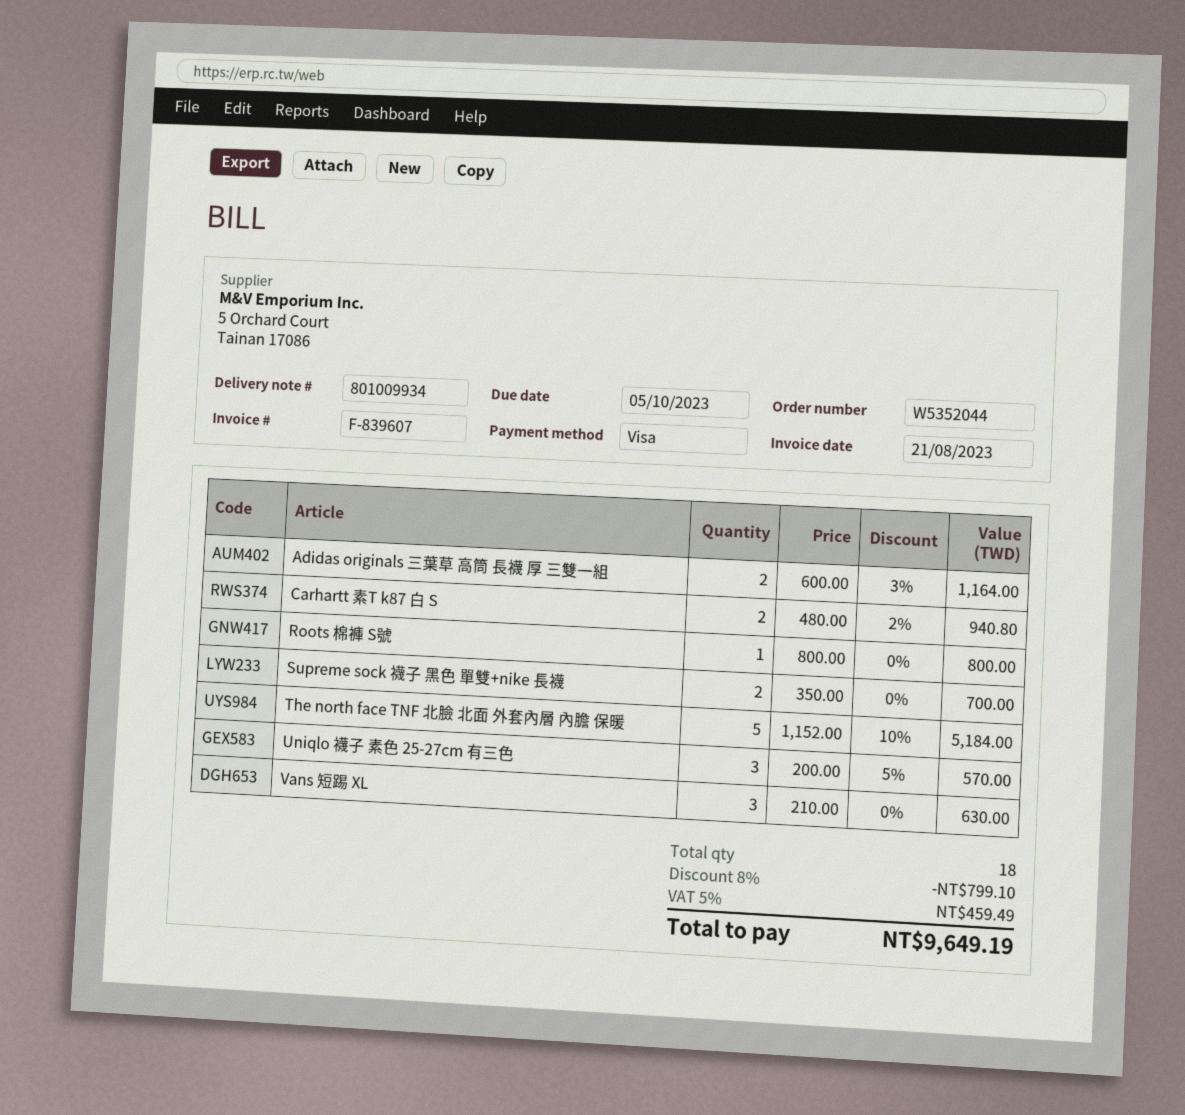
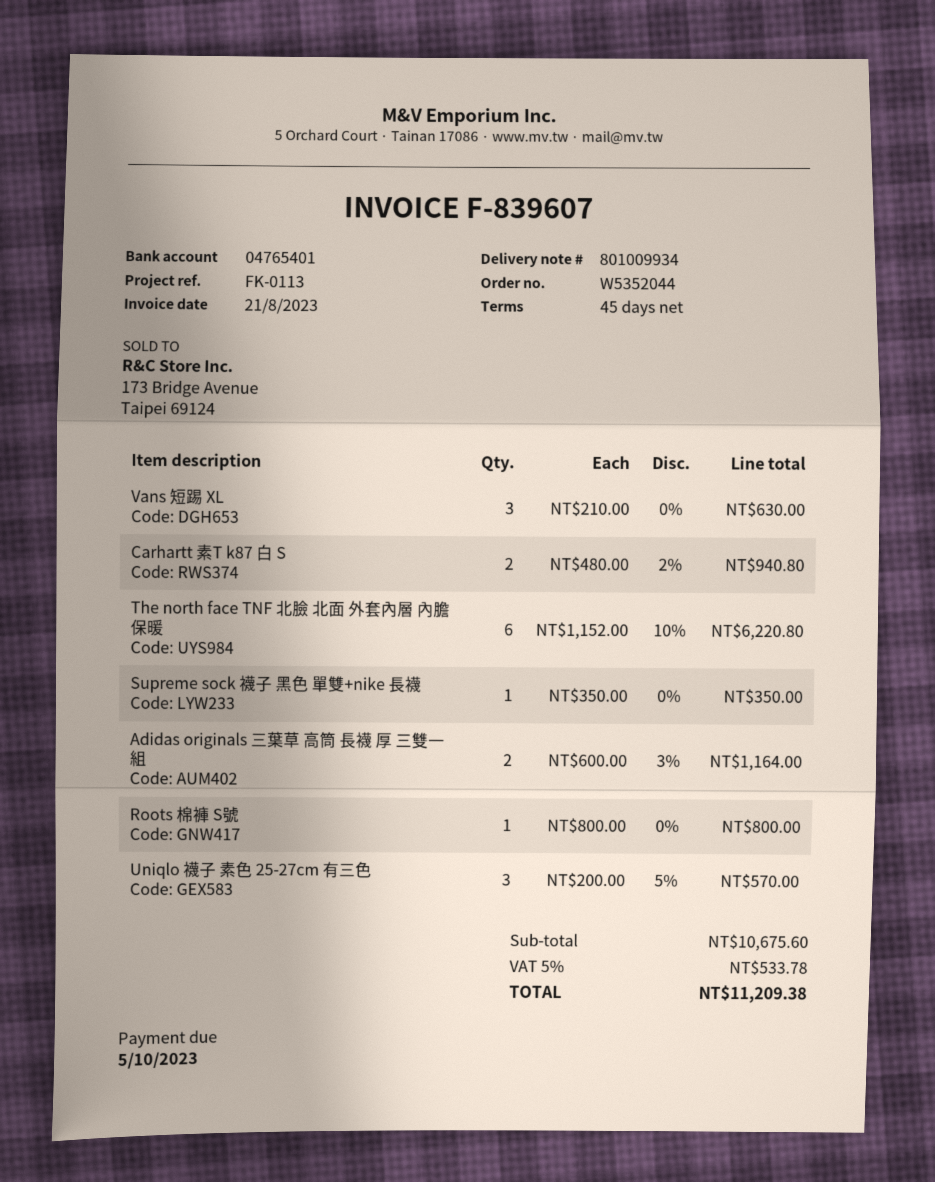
Supreme sock 襪子 黑色 單雙+nike 長襪: 2 x 350.00 = 700.00 -> 1 x 350.00 = 350.00
The north face TNF 北臉 北面 外套內層 內膽 保暖: 5 x 1152.00 - 10% = 5184.00 -> 6 x 1152.00 - 10% = 6220.80
discount: 8% = 799.10 -> none
tax: 5% = 459.49 -> 5% = 533.78
total: 9649.19 -> 11209.38

